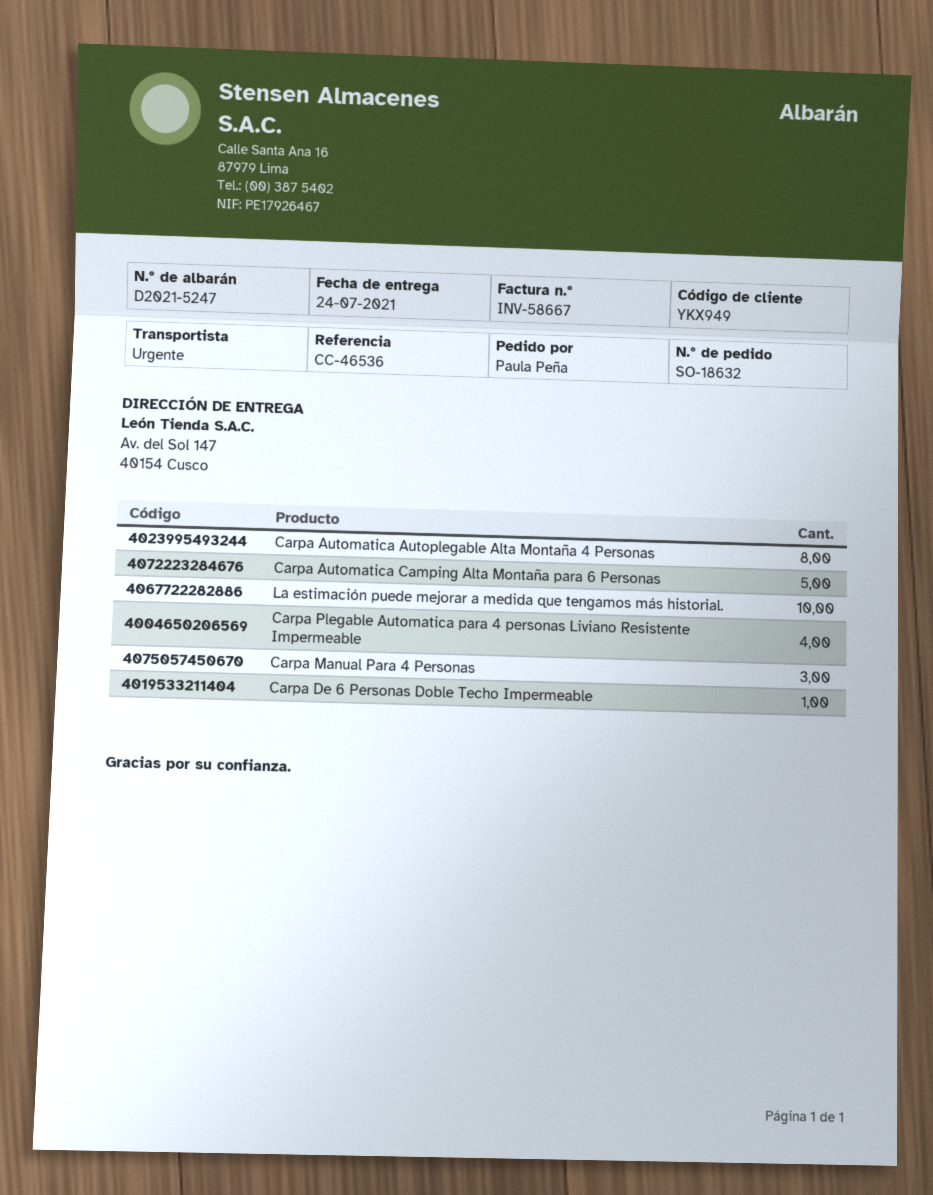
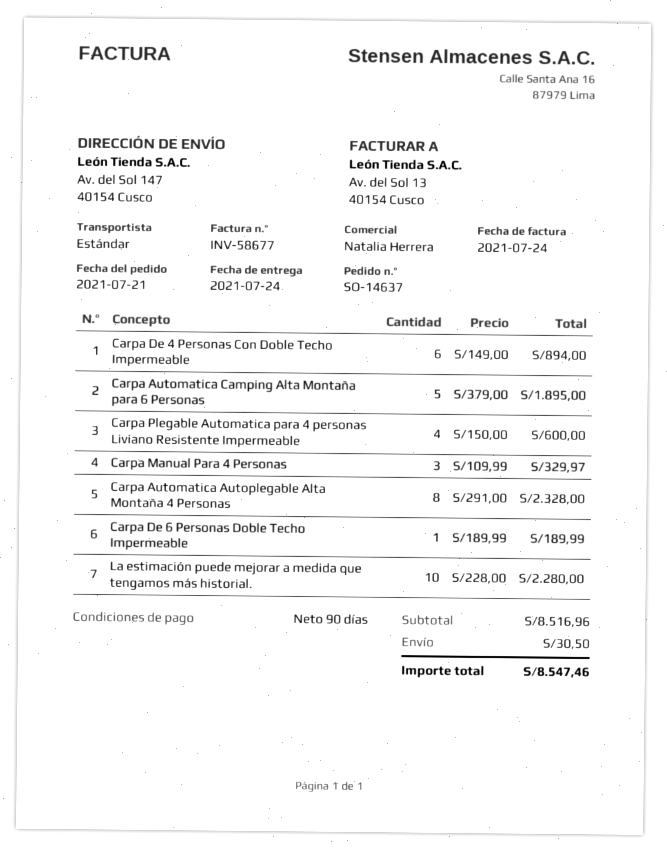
order number: SO-18632 -> SO-14637
invoice number: INV-58667 -> INV-58677
shipping method: express -> standard
Carpa De 4 Personas Con Doble Techo Impermeable: none -> 6

